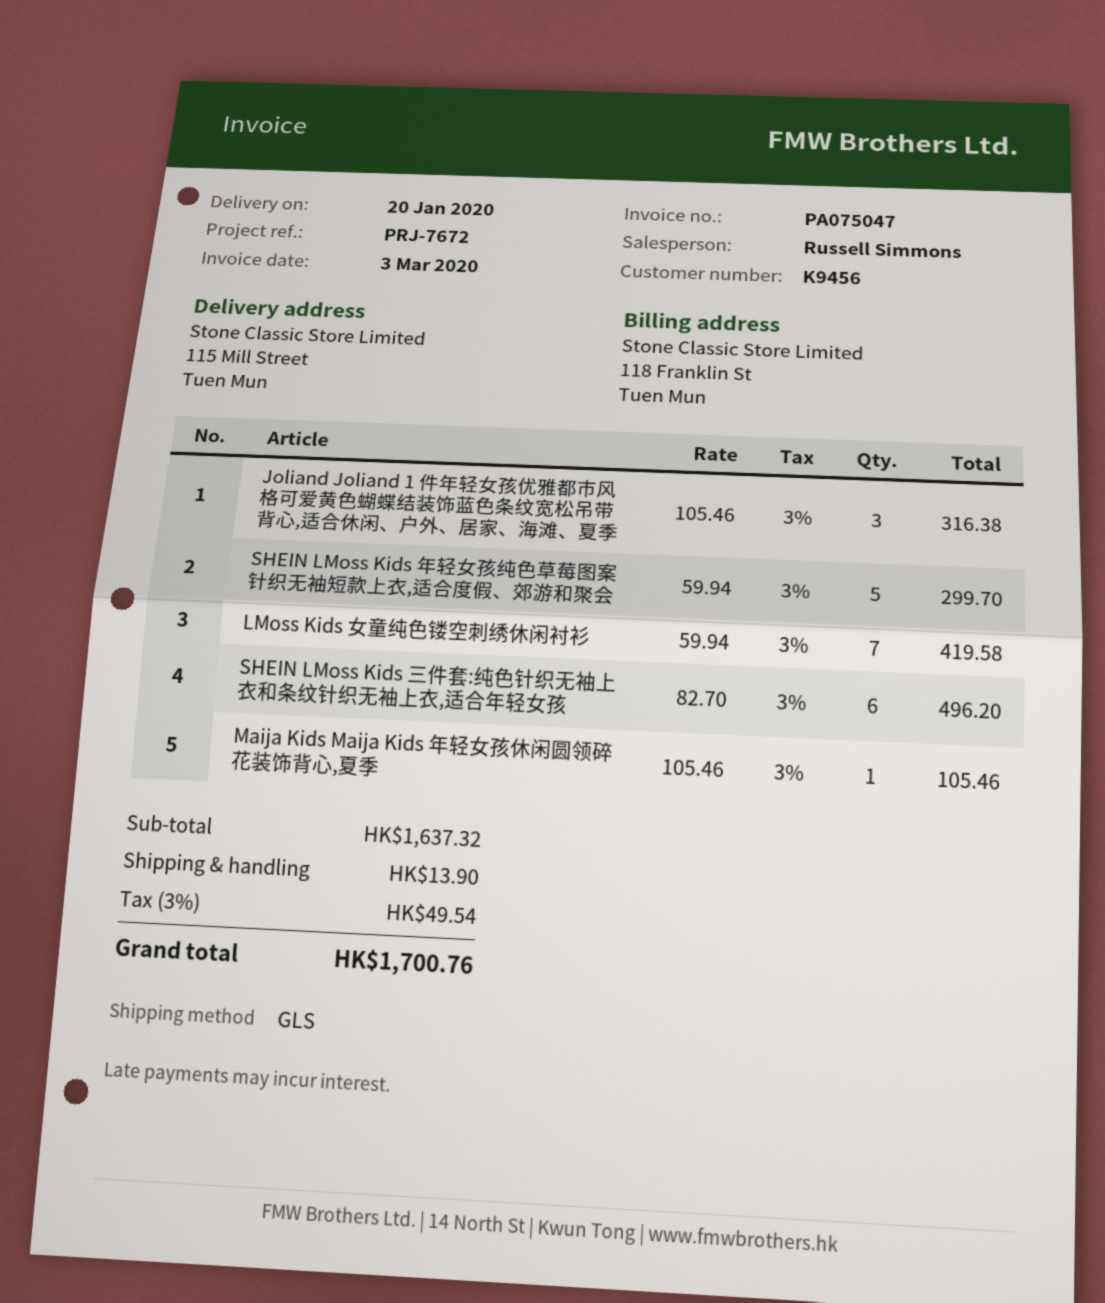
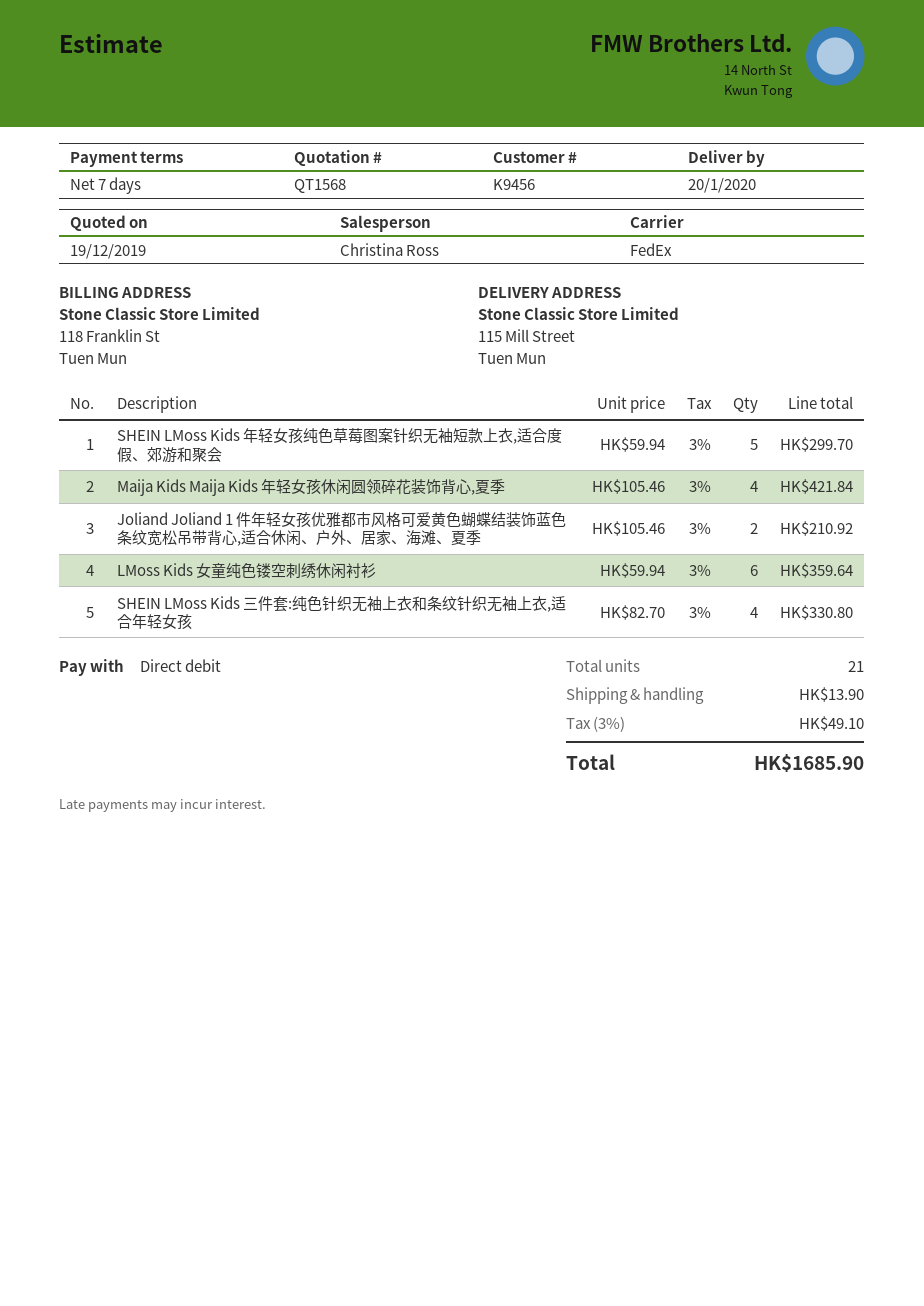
sales rep: Russell Simmons -> Christina Ross
shipping method: GLS -> FedEx
Joliand Joliand 1 件年轻女孩优雅都市风格可爱黄色蝴蝶结装饰蓝色条纹宽松吊带背心,适合休闲、户外、居家、海滩、夏季: 3 x 105.46 = 316.38 -> 2 x 105.46 = 210.92
LMoss Kids 女童纯色镂空刺绣休闲衬衫: 7 x 59.94 = 419.58 -> 6 x 59.94 = 359.64
SHEIN LMoss Kids 三件套:纯色针织无袖上衣和条纹针织无袖上衣,适合年轻女孩: 6 x 82.70 = 496.20 -> 4 x 82.70 = 330.80
Maija Kids Maija Kids 年轻女孩休闲圆领碎花装饰背心,夏季: 1 x 105.46 = 105.46 -> 4 x 105.46 = 421.84
tax: 3% = 49.54 -> 3% = 49.10
total: 1700.76 -> 1685.90

